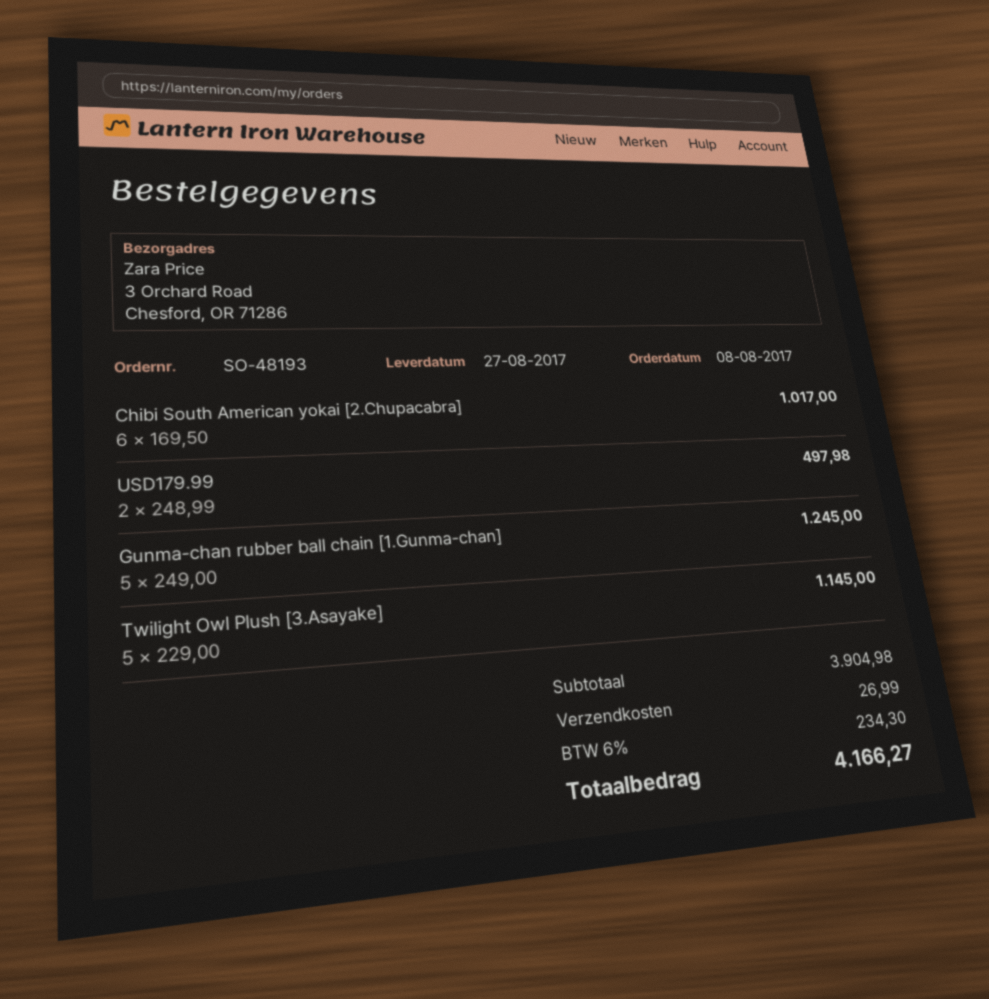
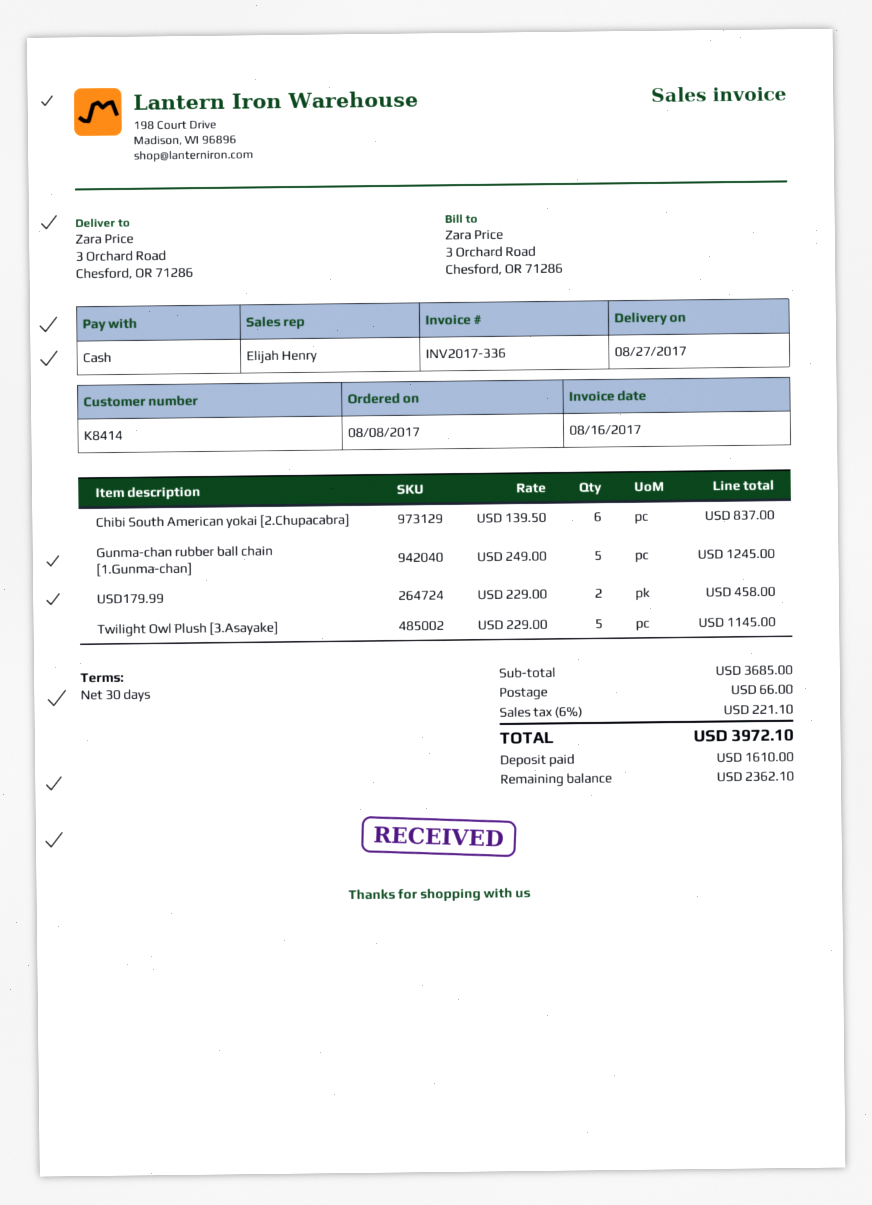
Chibi South American yokai [2.Chupacabra]: 6 x 169.50 = 1017.00 -> 6 x 139.50 = 837.00
USD179.99: 2 x 248.99 = 497.98 -> 2 x 229.00 = 458.00
subtotal: 3904.98 -> 3685.00
shipping: 26.99 -> 66.00
tax: 6% = 234.30 -> 6% = 221.10
total: 4166.27 -> 3972.10

